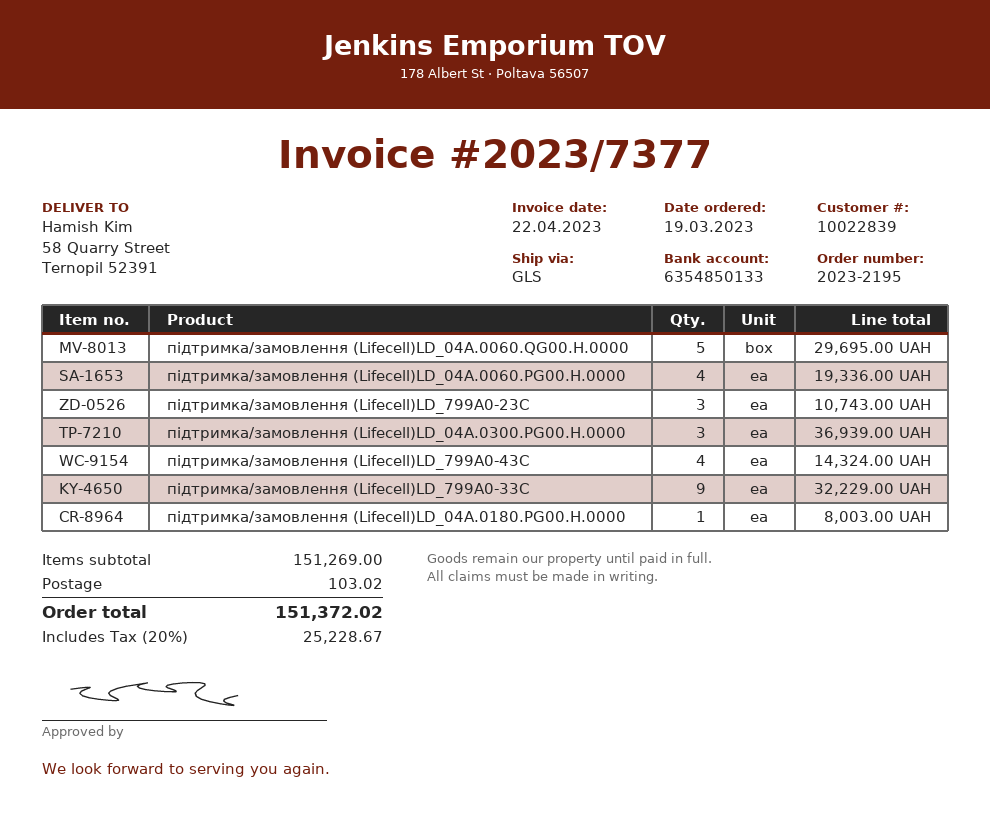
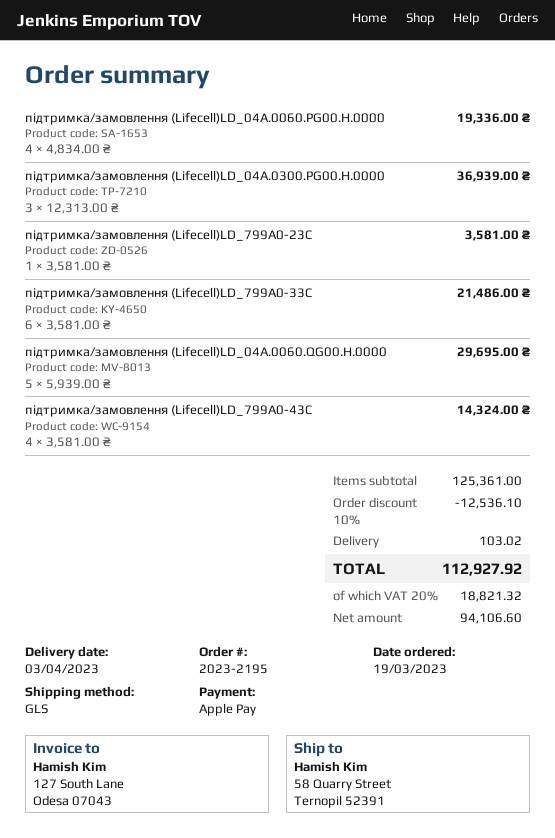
підтримка/замовлення (Lifecell)LD_799A0-23C: 3 for 10743.00 -> 1 for 3581.00
підтримка/замовлення (Lifecell)LD_799A0-33C: 9 for 32229.00 -> 6 for 21486.00
підтримка/замовлення (Lifecell)LD_04A.0180.PG00.H.0000: 1 for 8003.00 -> none
subtotal: 151269.00 -> 125361.00
discount: none -> 10% = 12536.10
tax: 20% = 25228.67 -> 20% = 18821.32
total: 151372.02 -> 112927.92

